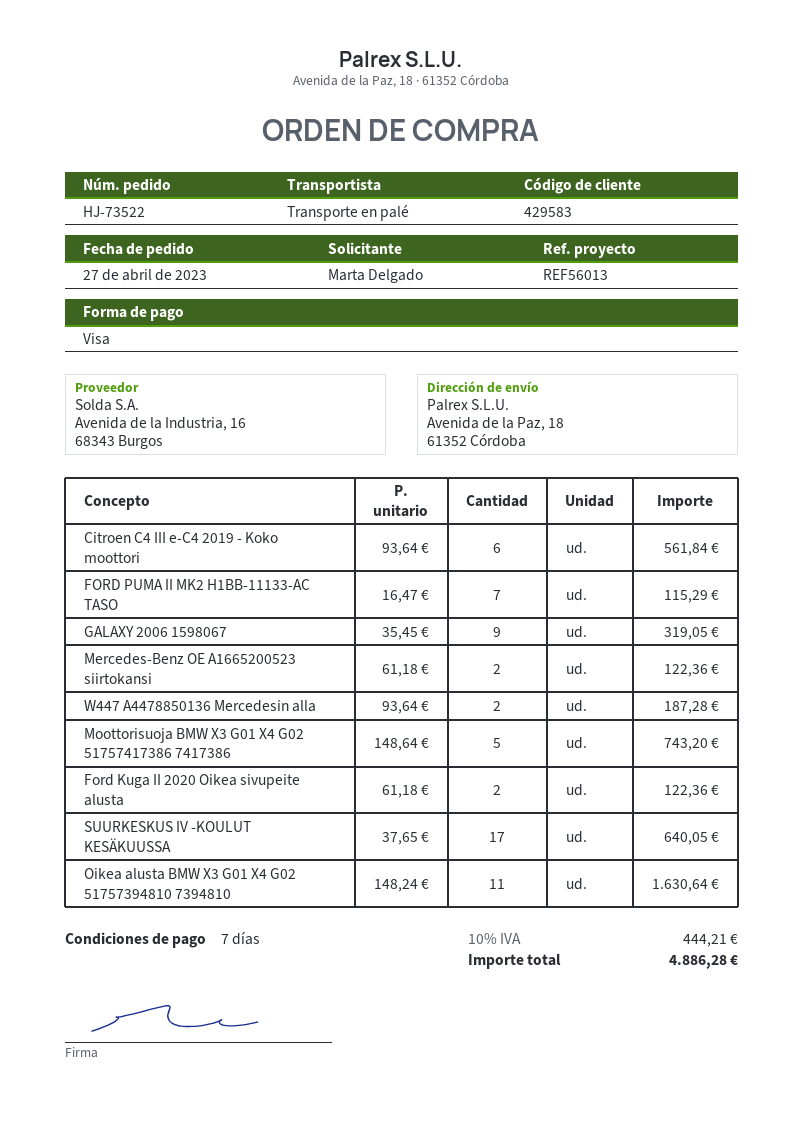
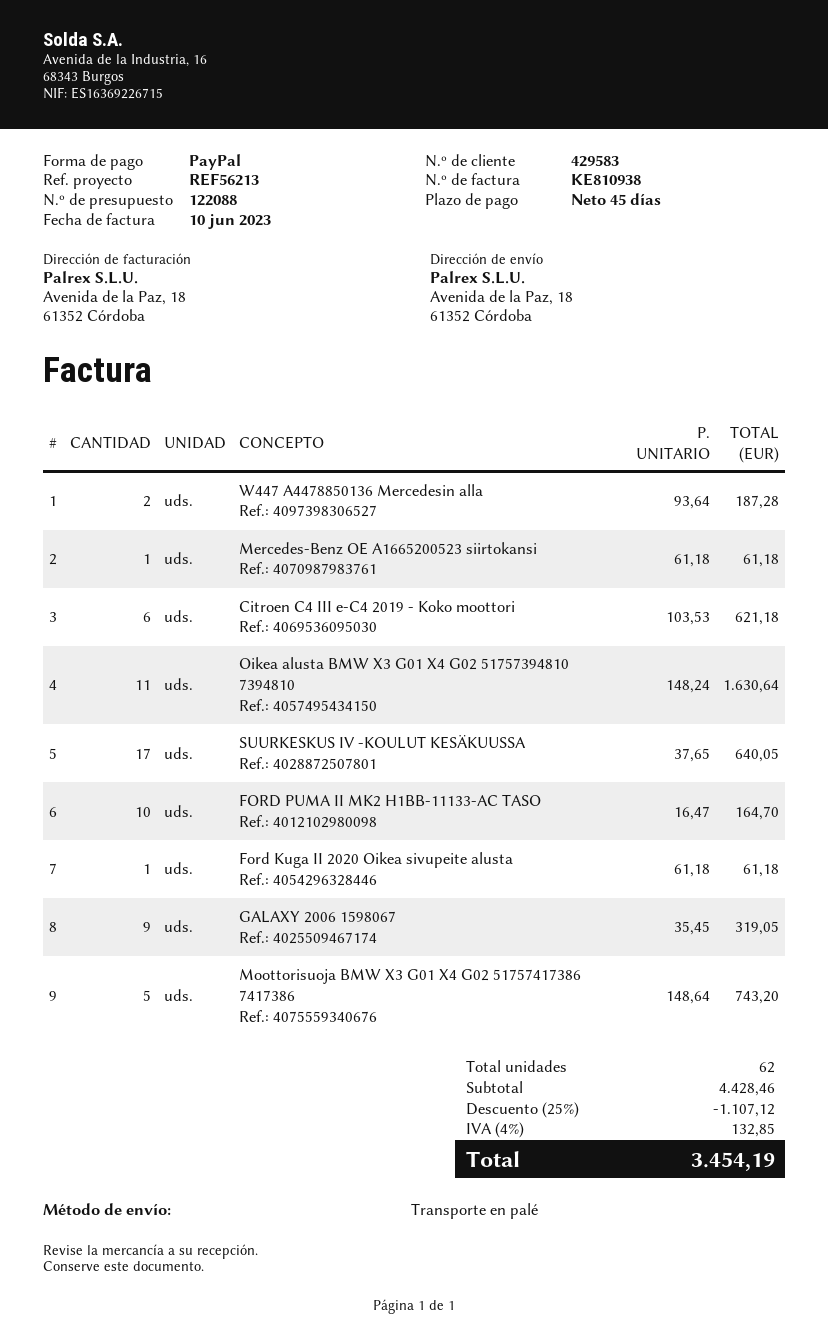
payment terms: 7 days -> 45 days
reference: REF56013 -> REF56213
payment method: Visa -> PayPal
Citroen C4 III e-C4 2019 - Koko moottori: 6 x 93.64 = 561.84 -> 6 x 103.53 = 621.18
FORD PUMA II MK2 H1BB-11133-AC TASO: 7 x 16.47 = 115.29 -> 10 x 16.47 = 164.70
Mercedes-Benz OE A1665200523 siirtokansi: 2 x 61.18 = 122.36 -> 1 x 61.18 = 61.18
Ford Kuga II 2020 Oikea sivupeite alusta: 2 x 61.18 = 122.36 -> 1 x 61.18 = 61.18
discount: none -> 25% = 1107.12
tax: 10% = 444.21 -> 4% = 132.85
total: 4886.28 -> 3454.19

